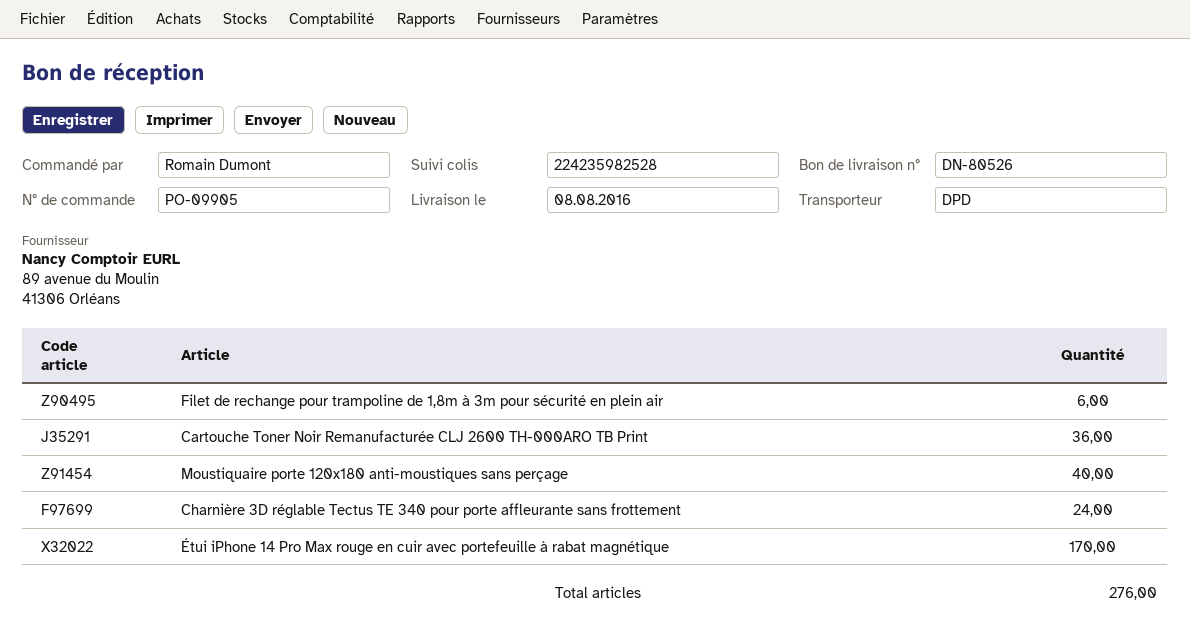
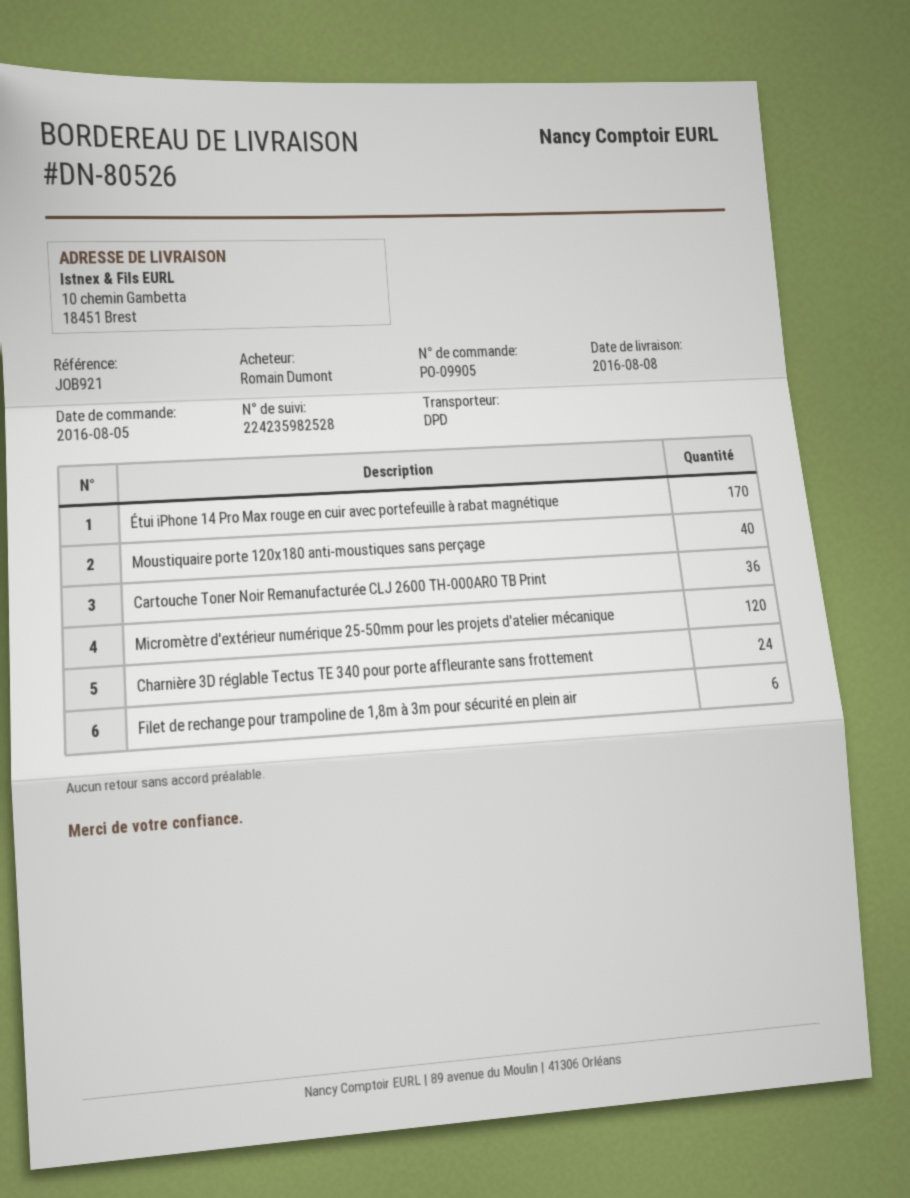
Micromètre d'extérieur numérique 25-50mm pour les projets d'atelier mécanique: none -> 120

